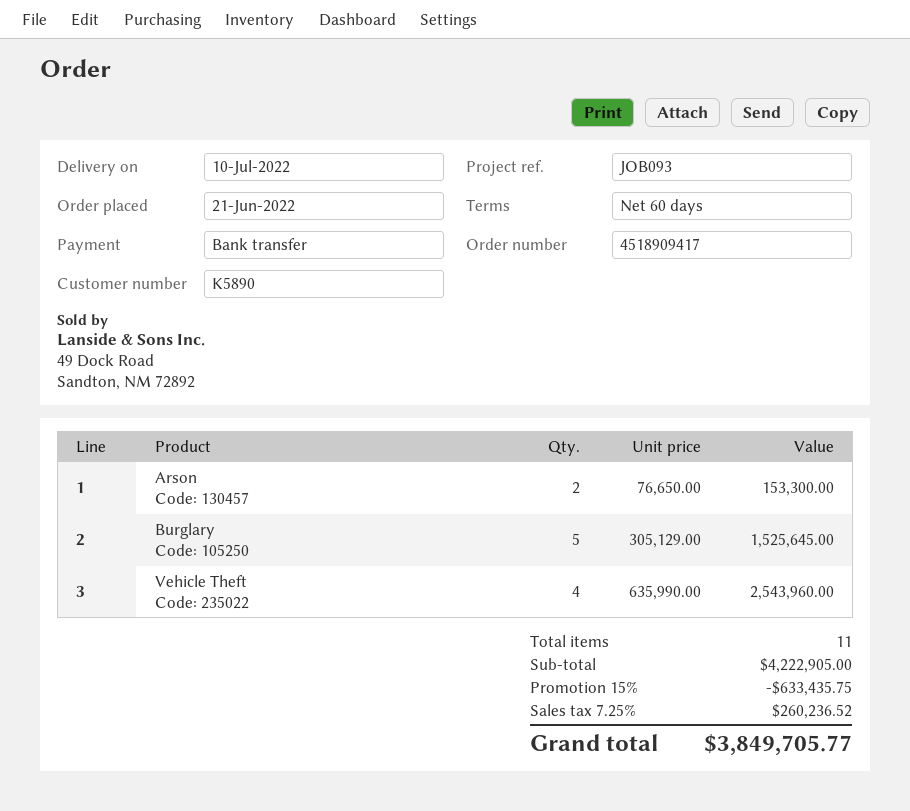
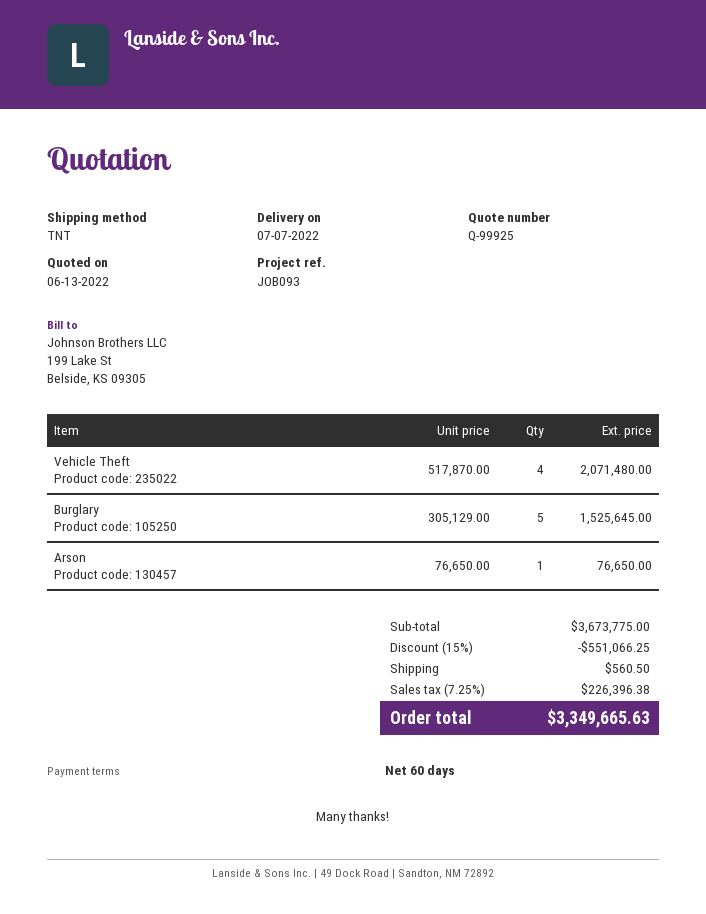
delivery date: 2022-07-10 -> 2022-07-07
Arson: 2 x 76650.00 = 153300.00 -> 1 x 76650.00 = 76650.00
Vehicle Theft: 4 x 635990.00 = 2543960.00 -> 4 x 517870.00 = 2071480.00
subtotal: 4222905.00 -> 3673775.00
discount: 15% = 633435.75 -> 15% = 551066.25
shipping: none -> 560.50
tax: 7.25% = 260236.52 -> 7.25% = 226396.38
total: 3849705.77 -> 3349665.63

